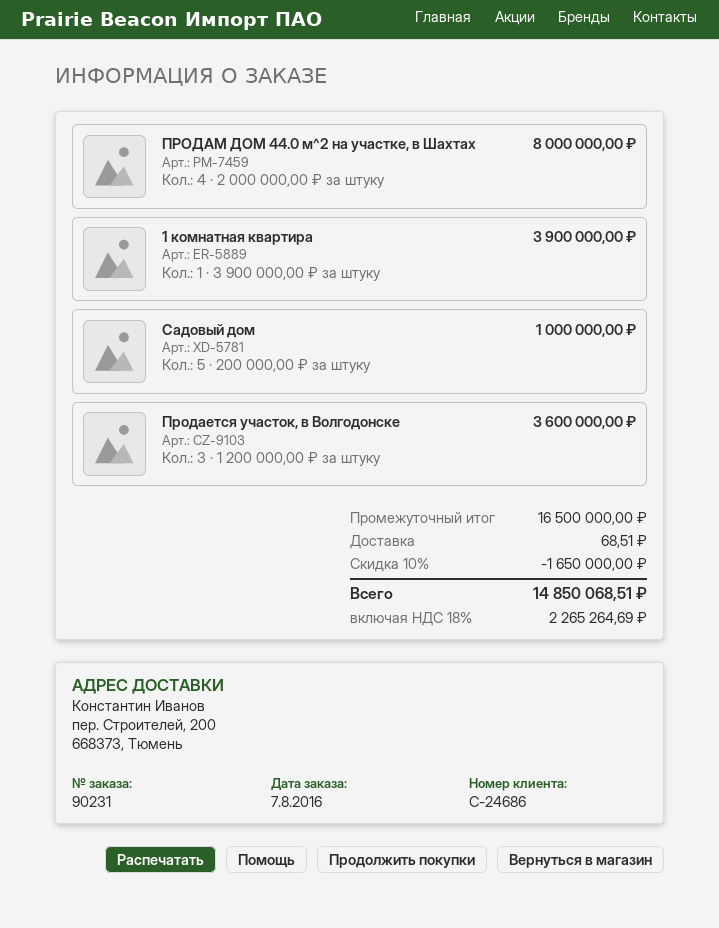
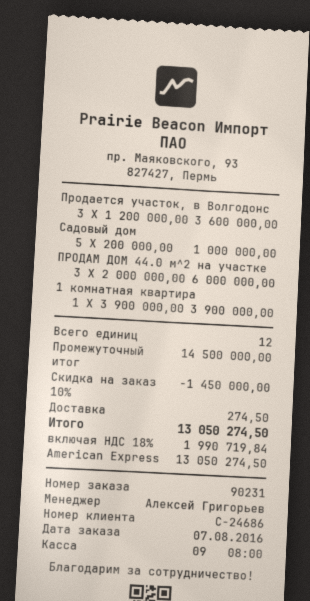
ПРОДАМ ДОМ 44.0 м^2 на участке, в Шахтах: 4 x 2000000.00 = 8000000.00 -> 3 x 2000000.00 = 6000000.00
subtotal: 16500000.00 -> 14500000.00
discount: 10% = 1650000.00 -> 10% = 1450000.00
shipping: 68.51 -> 274.50
tax: 18% = 2265264.69 -> 18% = 1990719.84
total: 14850068.51 -> 13050274.50

